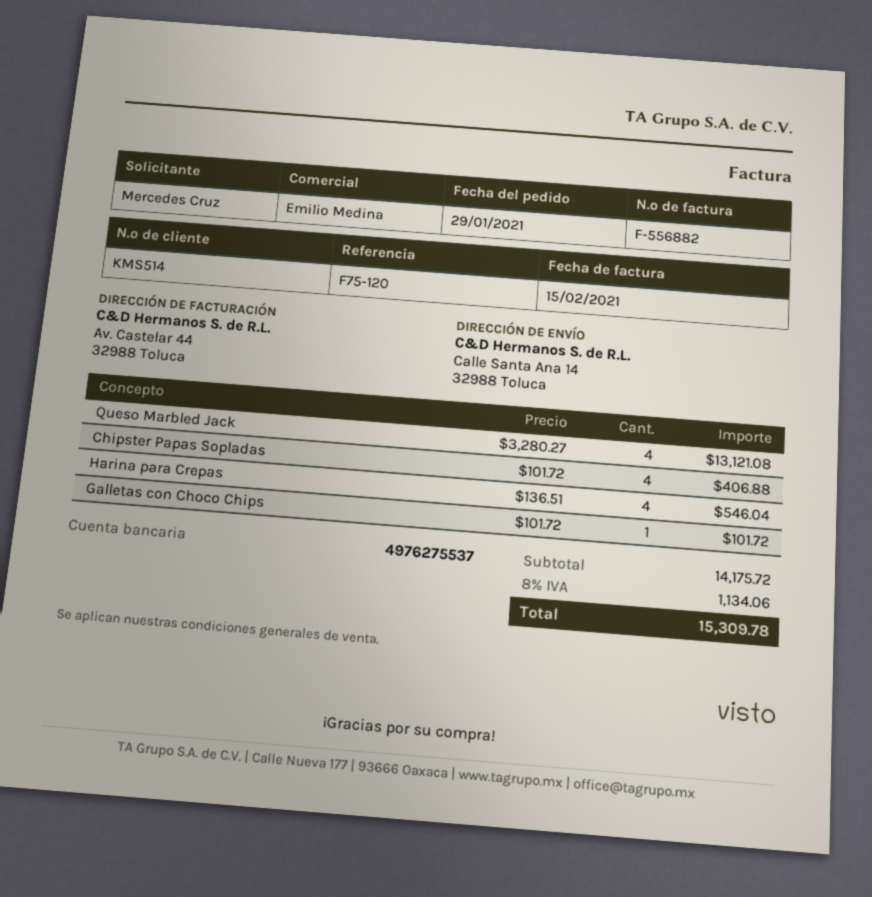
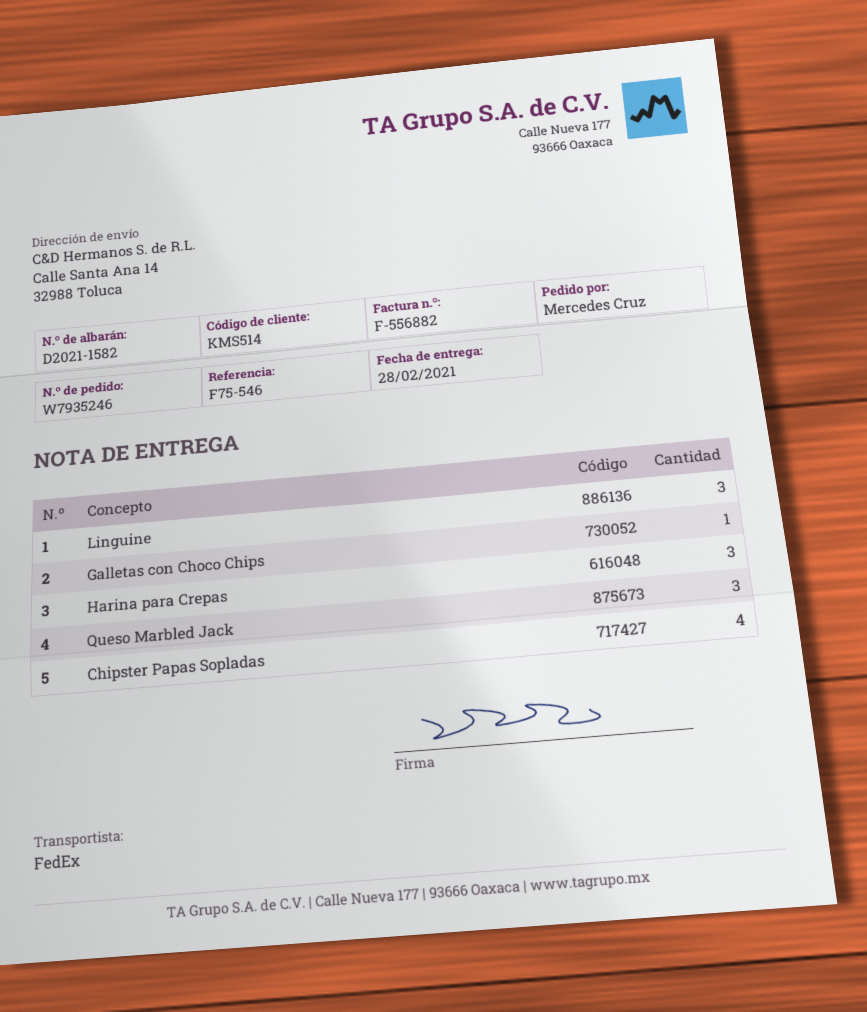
reference: F75-120 -> F75-546
Queso Marbled Jack: 4 -> 3
Harina para Crepas: 4 -> 3
Linguine: none -> 3

